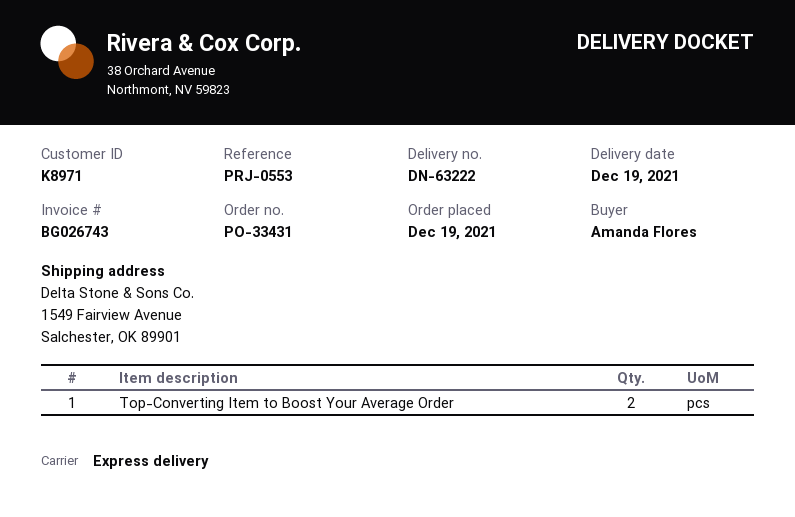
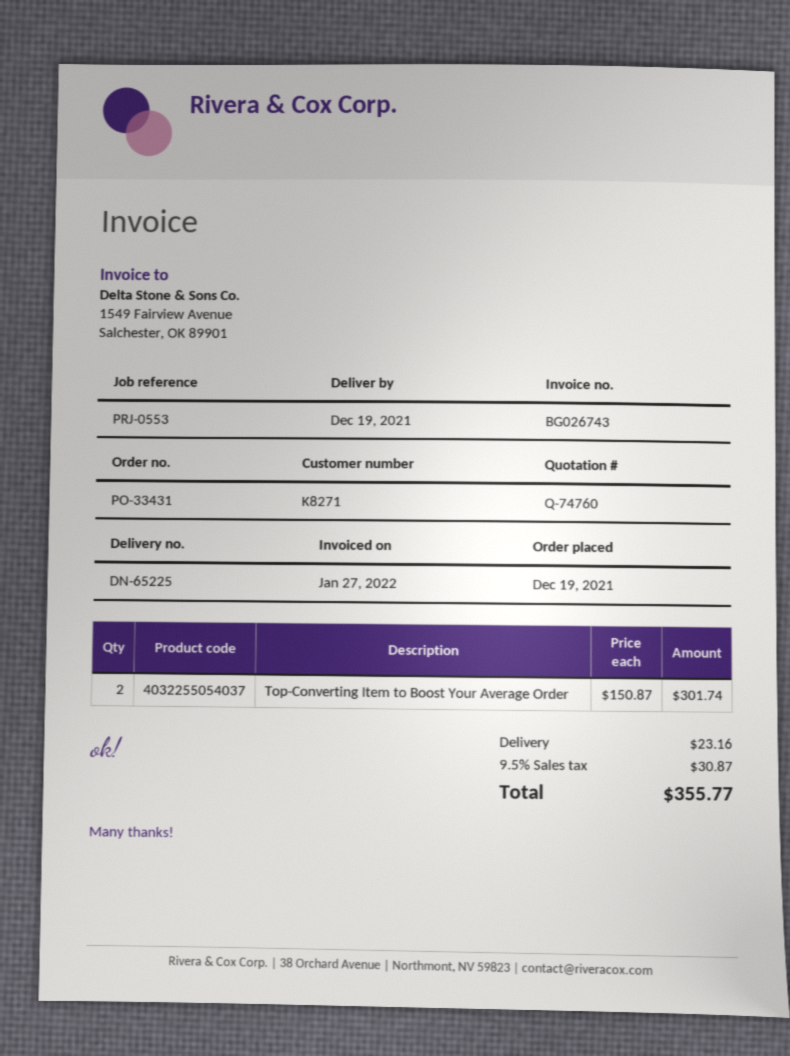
delivery note number: DN-63222 -> DN-65225
customer number: K8971 -> K8271

